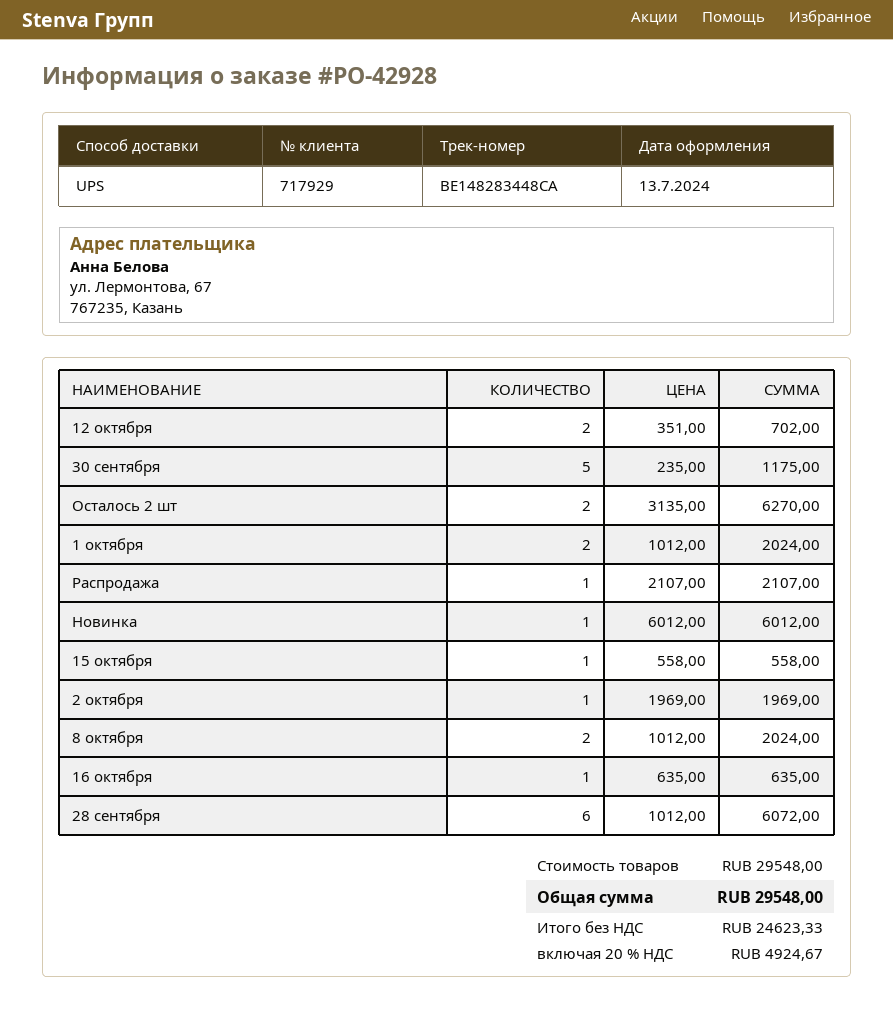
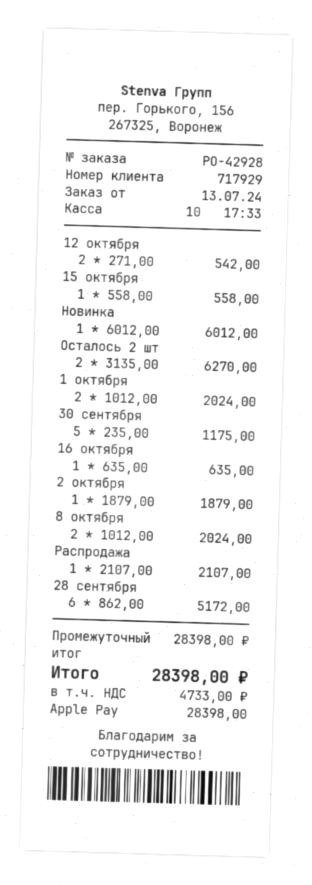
12 октября: 2 x 351.00 = 702.00 -> 2 x 271.00 = 542.00
2 октября: 1 x 1969.00 = 1969.00 -> 1 x 1879.00 = 1879.00
28 сентября: 6 x 1012.00 = 6072.00 -> 6 x 862.00 = 5172.00
subtotal: 29548.00 -> 28398.00
tax: 4924.67 -> 4733.00
total: 29548.00 -> 28398.00

